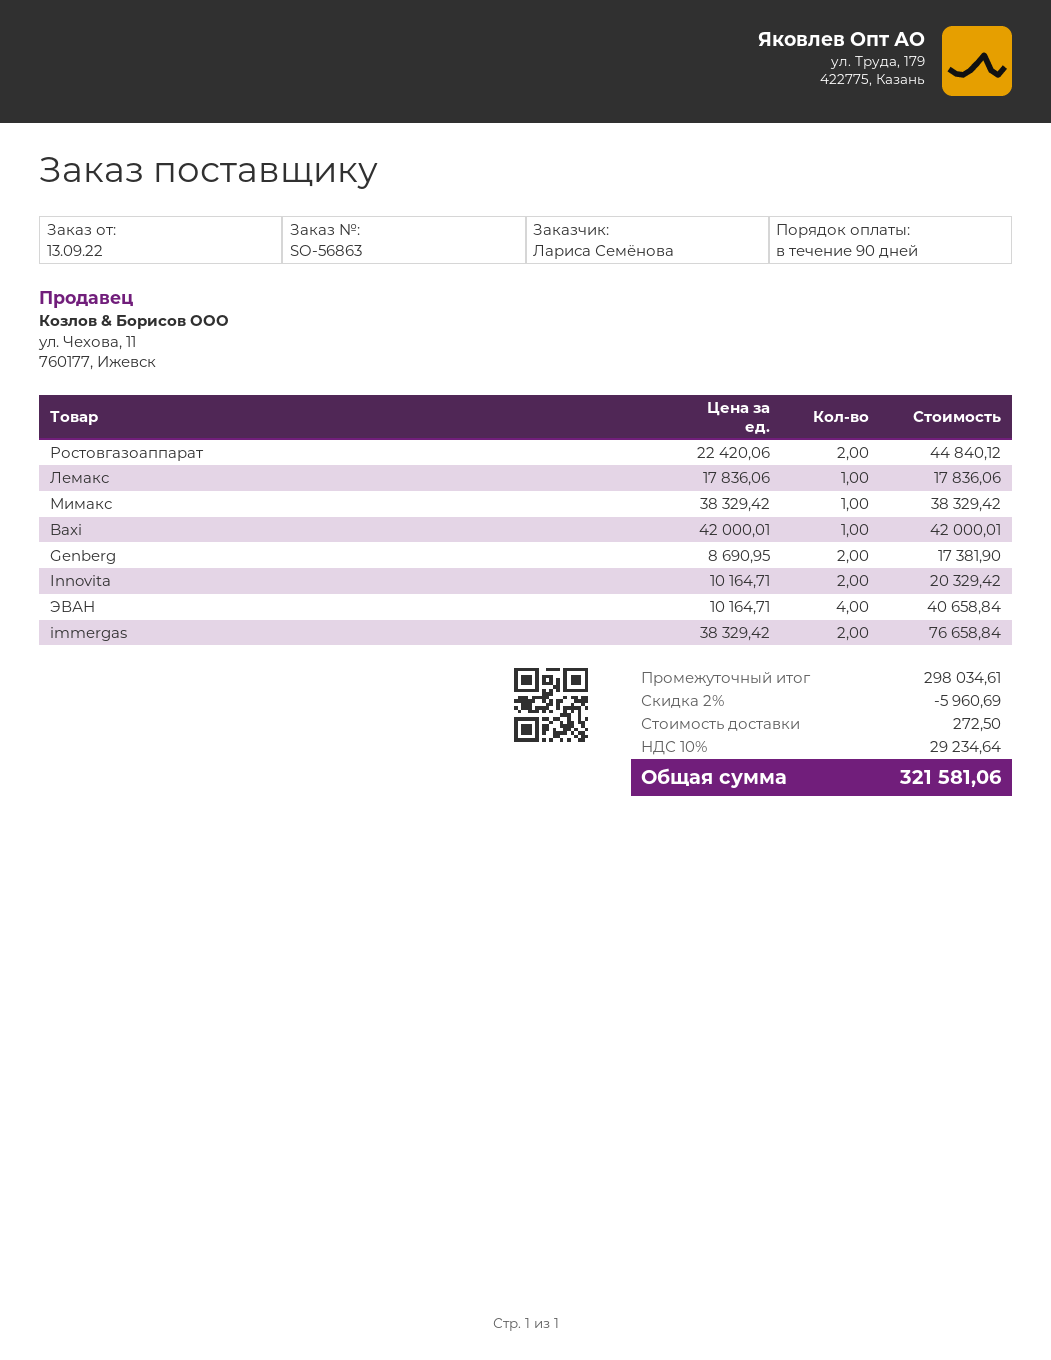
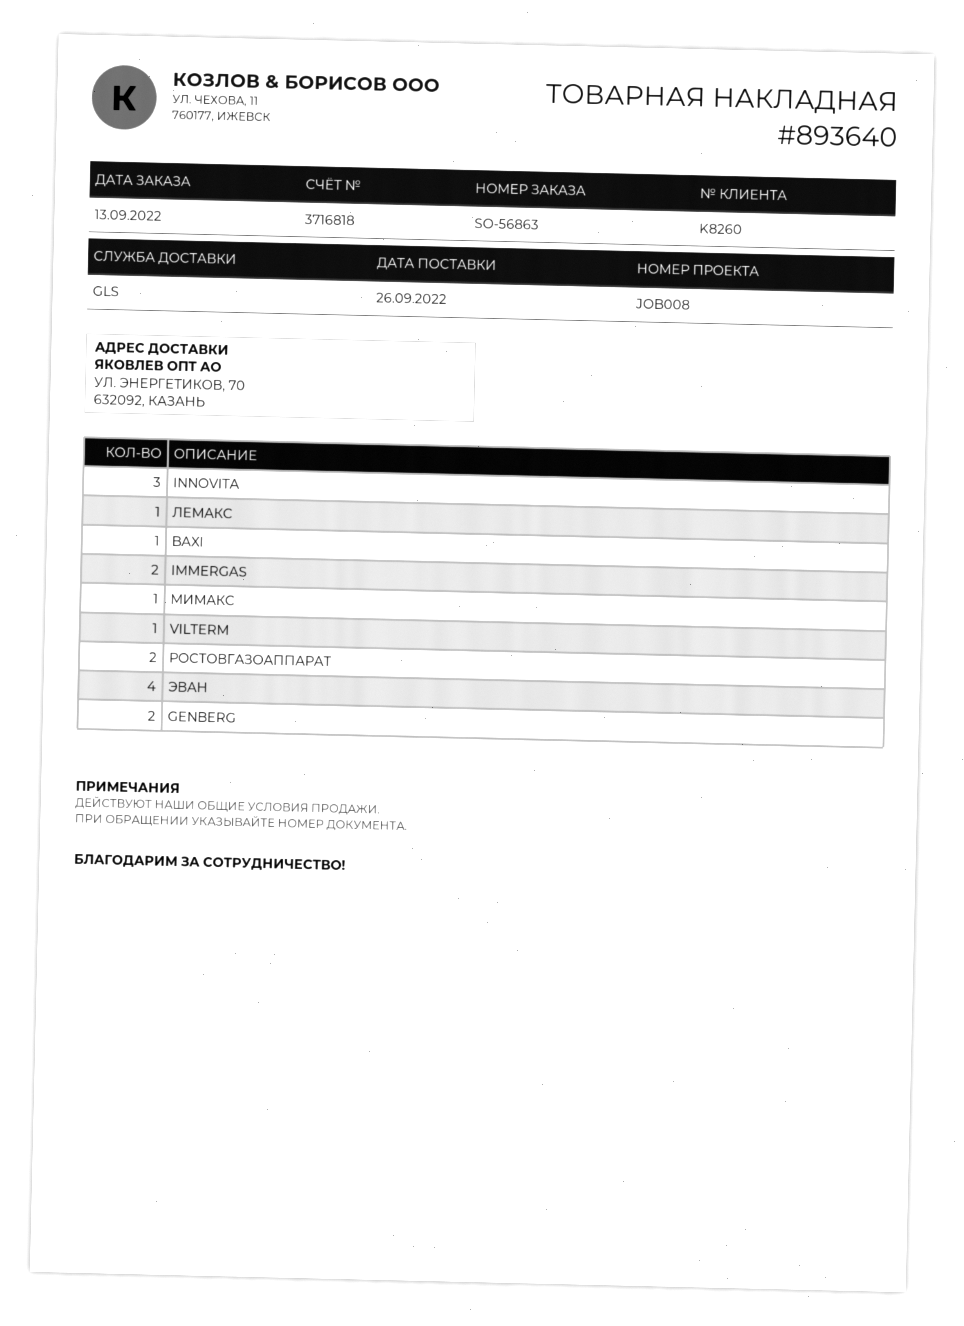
Innovita: 2 -> 3
VILTERM: none -> 1

